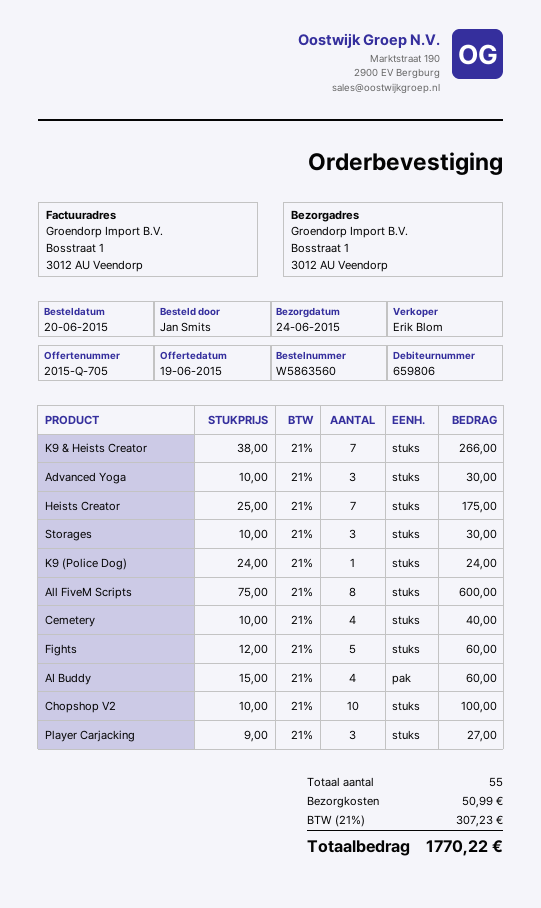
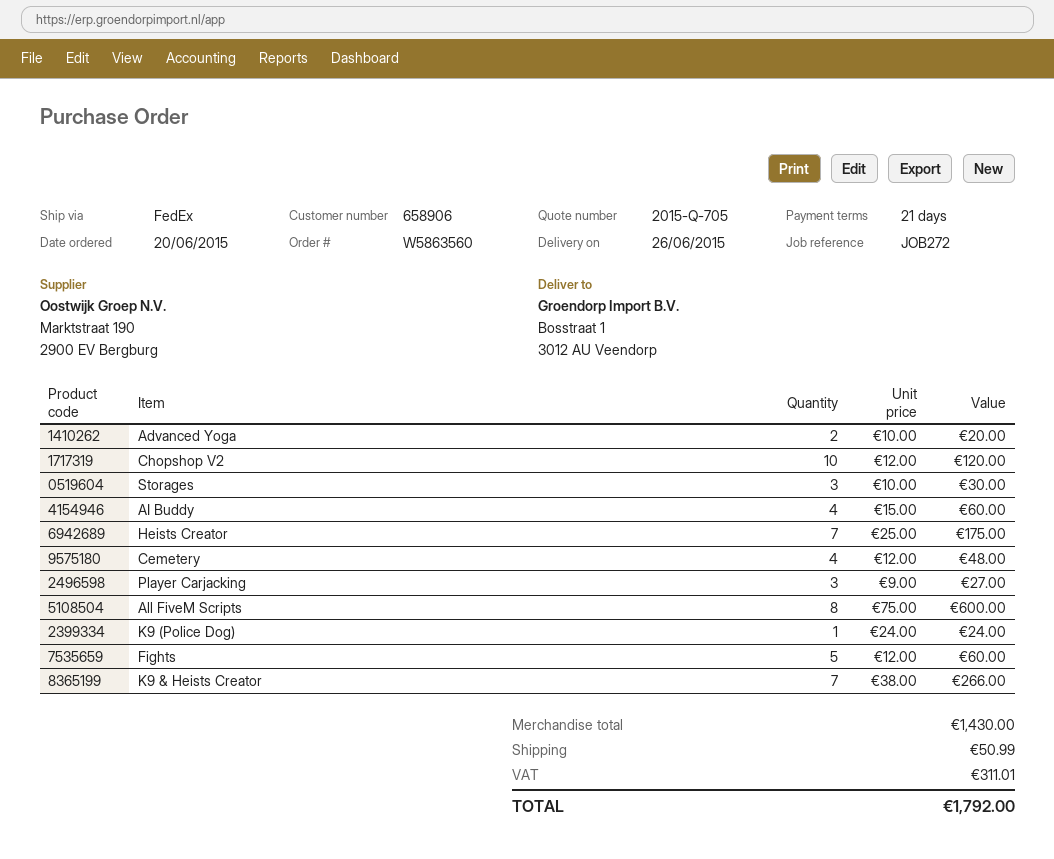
delivery date: 2015-06-24 -> 2015-06-26
customer number: 659806 -> 658906
Advanced Yoga: 3 x 10.00 = 30.00 -> 2 x 10.00 = 20.00
Cemetery: 4 x 10.00 = 40.00 -> 4 x 12.00 = 48.00
Chopshop V2: 10 x 10.00 = 100.00 -> 10 x 12.00 = 120.00
tax: 307.23 -> 311.01
total: 1770.22 -> 1792.00

